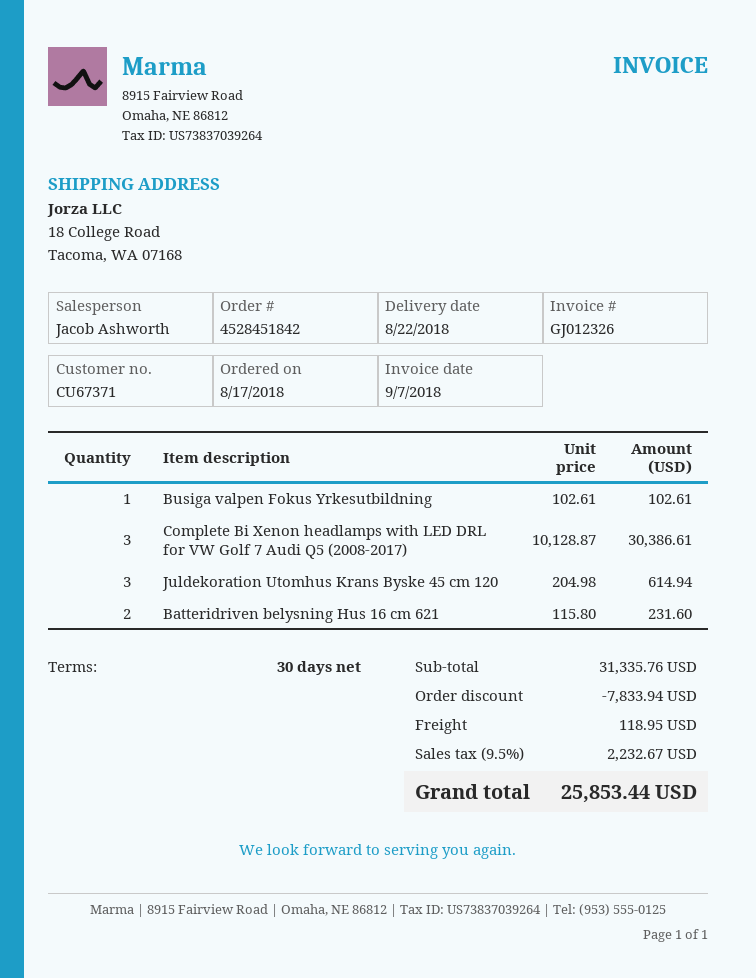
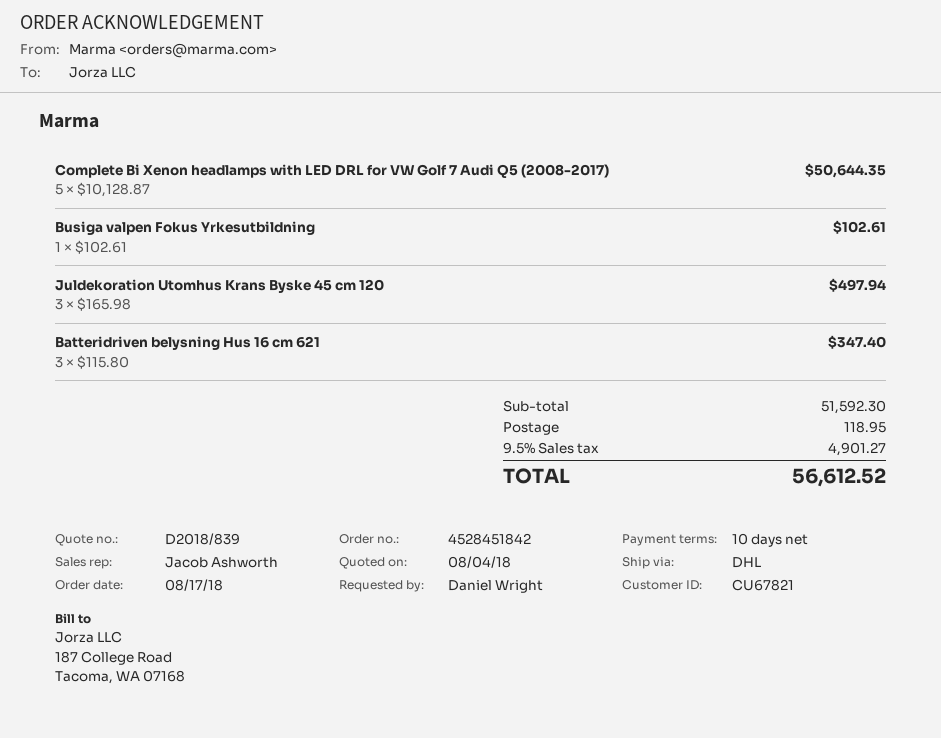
payment terms: 30 days -> 10 days
customer number: CU67371 -> CU67821
Complete Bi Xenon headlamps with LED DRL for VW Golf 7 Audi Q5 (2008-2017): 3 x 10128.87 = 30386.61 -> 5 x 10128.87 = 50644.35
Juldekoration Utomhus Krans Byske 45 cm 120: 3 x 204.98 = 614.94 -> 3 x 165.98 = 497.94
Batteridriven belysning Hus 16 cm 621: 2 x 115.80 = 231.60 -> 3 x 115.80 = 347.40
subtotal: 31335.76 -> 51592.30
discount: 7833.94 -> none
tax: 9.5% = 2232.67 -> 9.5% = 4901.27
total: 25853.44 -> 56612.52

